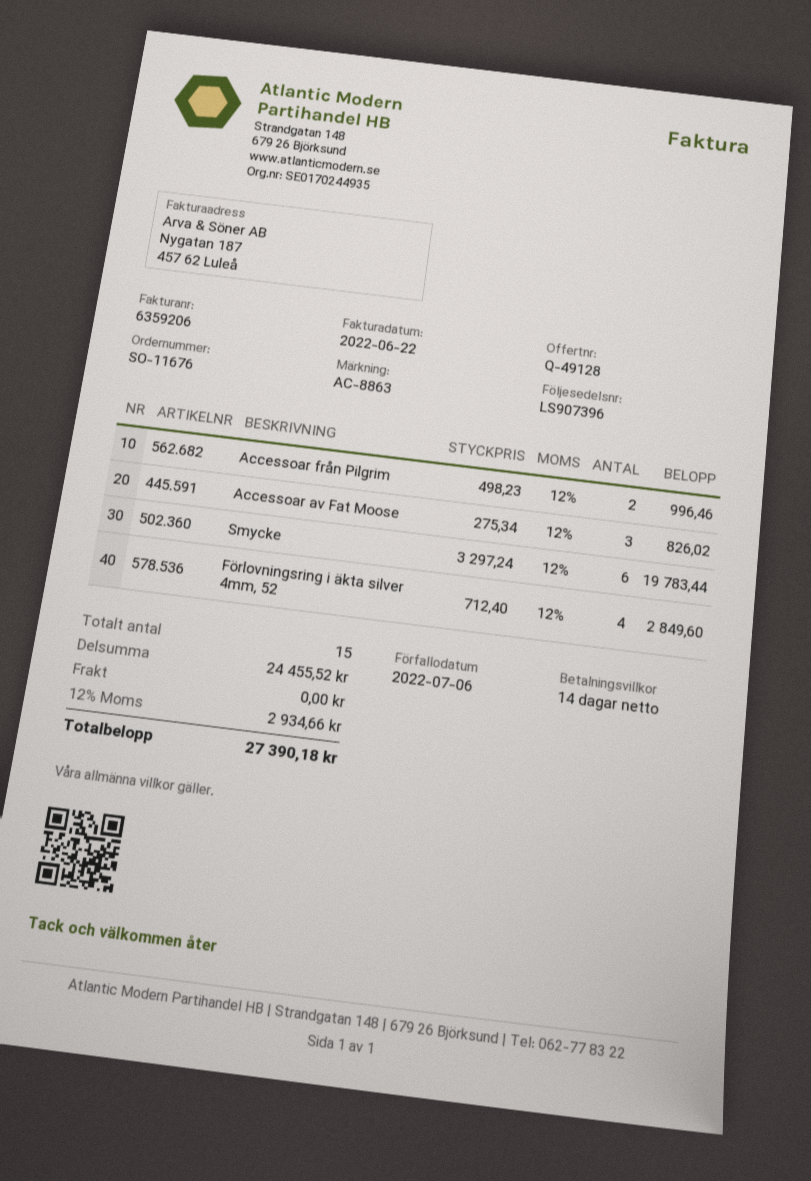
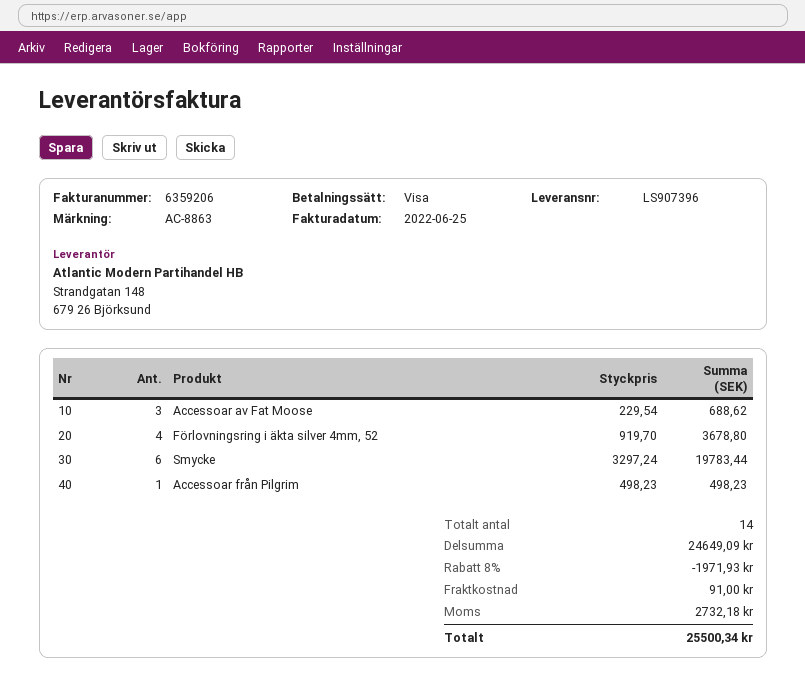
invoice date: 2022-06-22 -> 2022-06-25
Accessoar från Pilgrim: 2 x 498.23 = 996.46 -> 1 x 498.23 = 498.23
Accessoar av Fat Moose: 3 x 275.34 = 826.02 -> 3 x 229.54 = 688.62
Förlovningsring i äkta silver 4mm, 52: 4 x 712.40 = 2849.60 -> 4 x 919.70 = 3678.80
total quantity: 15 -> 14
subtotal: 24455.52 -> 24649.09
discount: none -> 8% = 1971.93
shipping: 0.00 -> 91.00
tax: 2934.66 -> 2732.18
total: 27390.18 -> 25500.34

